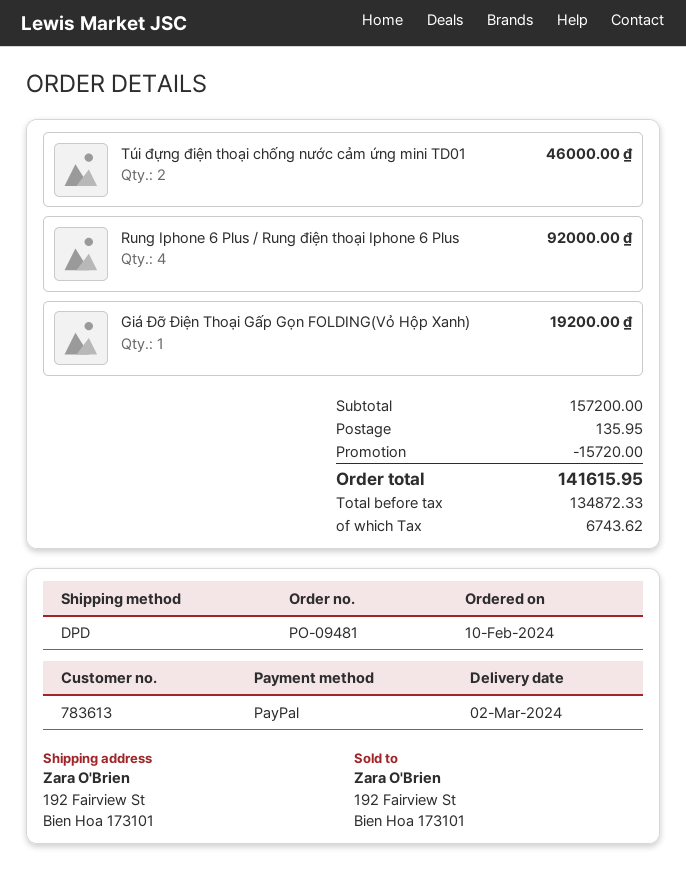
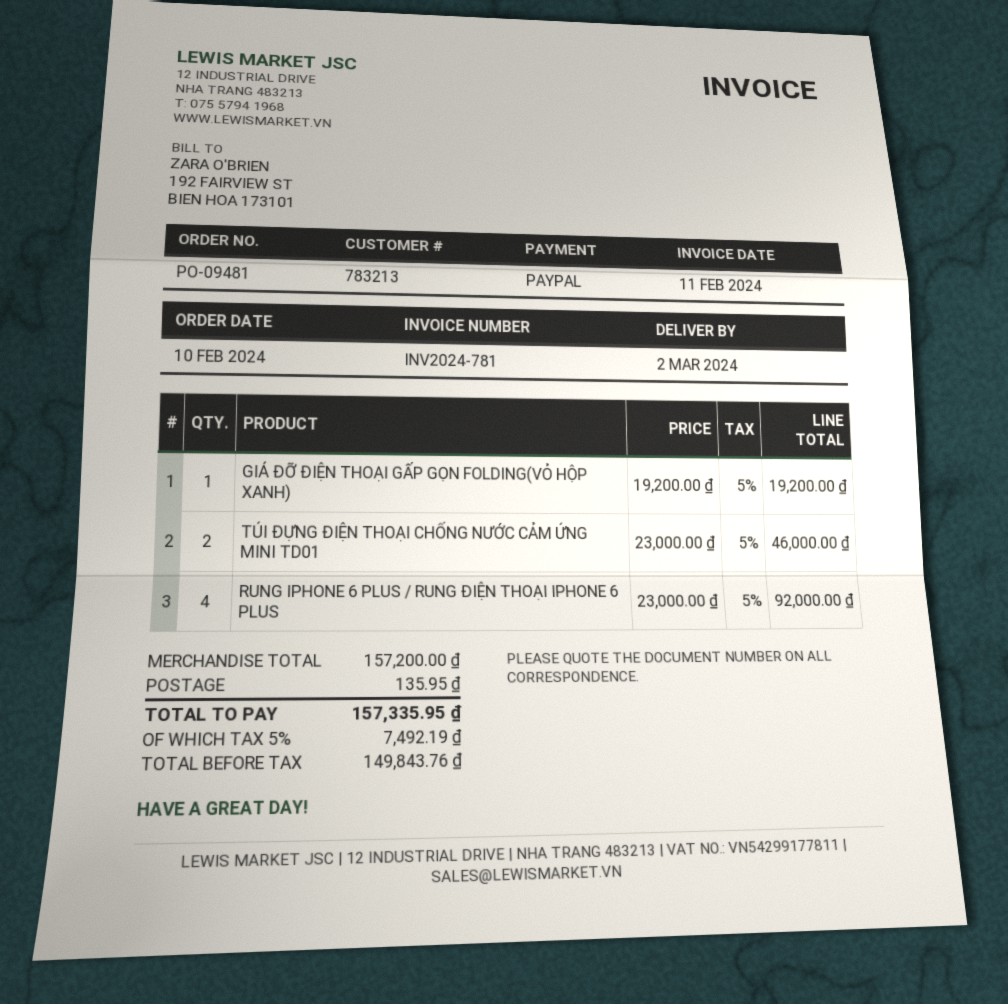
customer number: 783613 -> 783213
discount: 15720.00 -> none
net: 134872.33 -> 149843.76
tax: 6743.62 -> 7492.19
total: 141615.95 -> 157335.95

